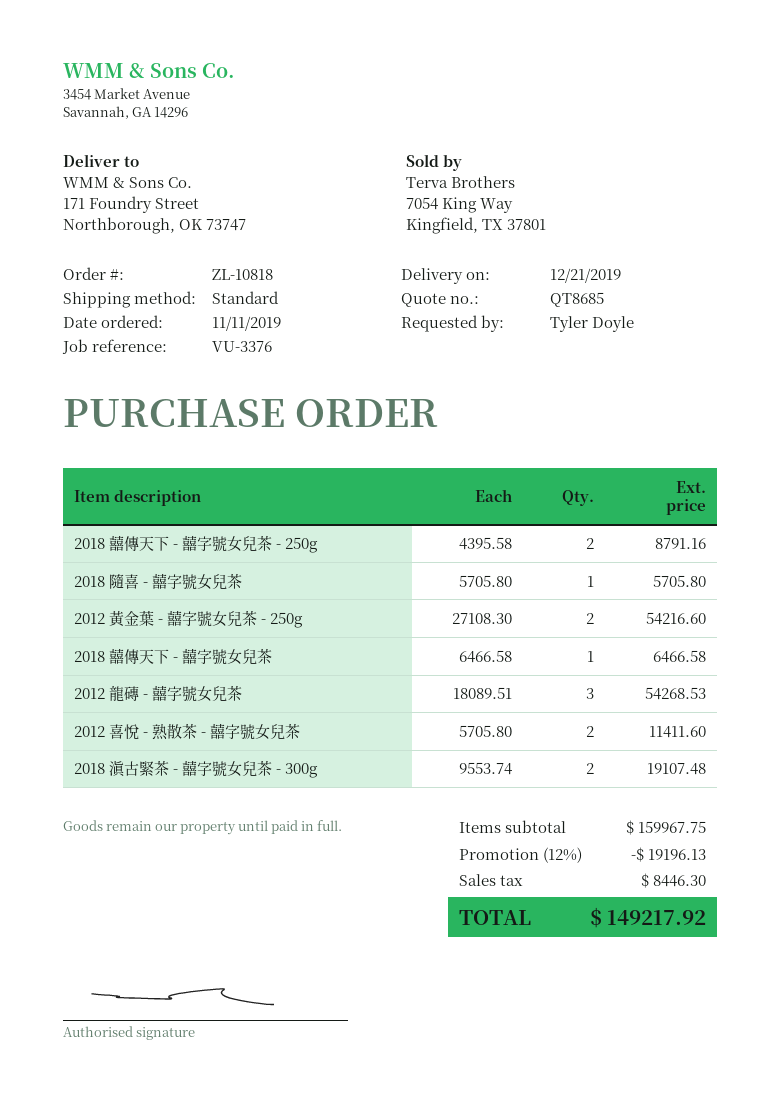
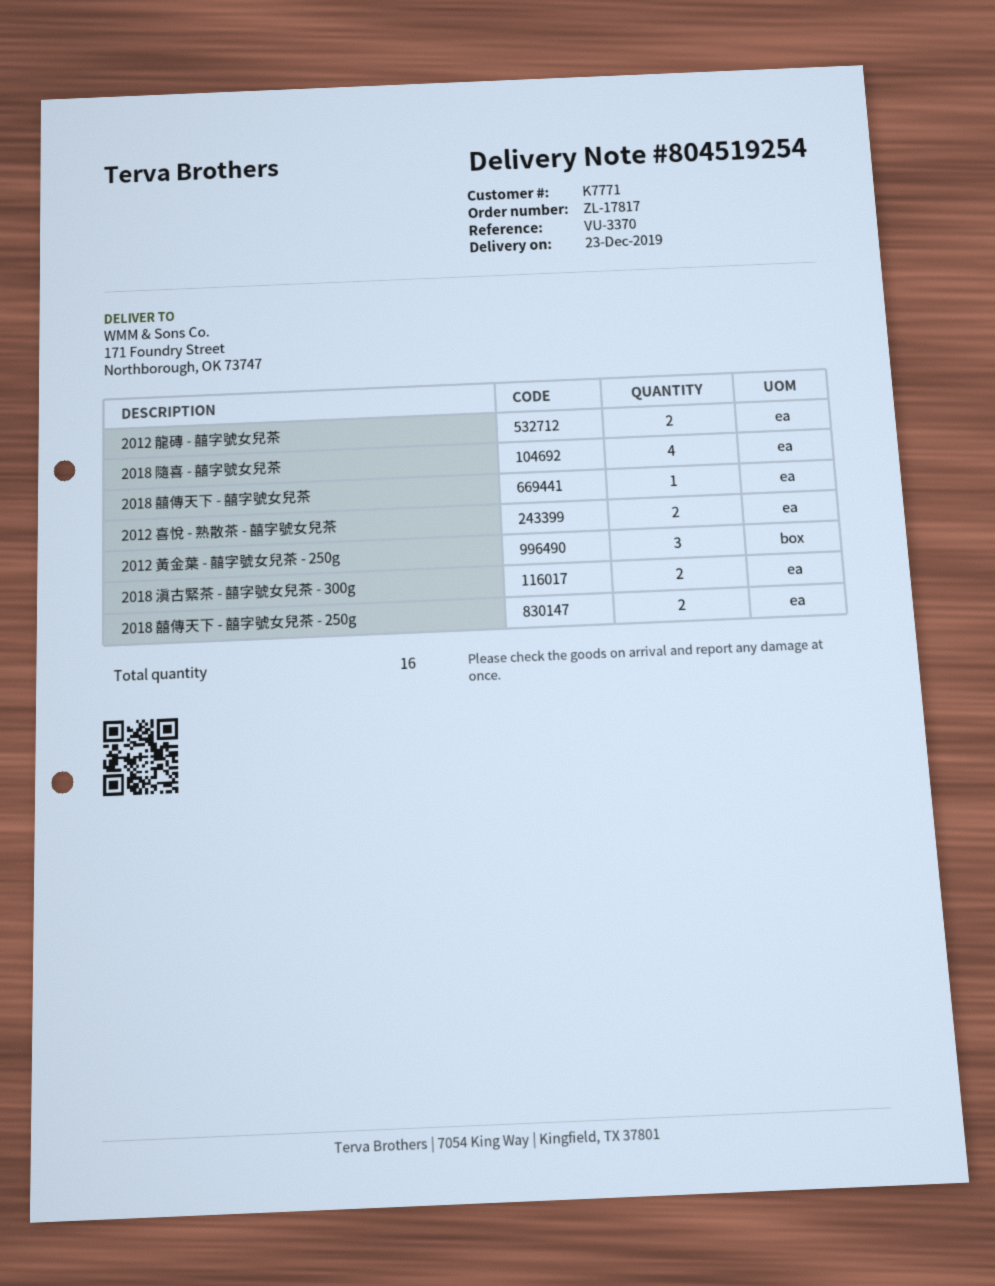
order number: ZL-10818 -> ZL-17817
delivery date: 2019-12-21 -> 2019-12-23
reference: VU-3376 -> VU-3370
2018 隨喜 - 囍字號女兒茶: 1 -> 4
2012 黃金葉 - 囍字號女兒茶 - 250g: 2 -> 3
2012 龍磚 - 囍字號女兒茶: 3 -> 2

